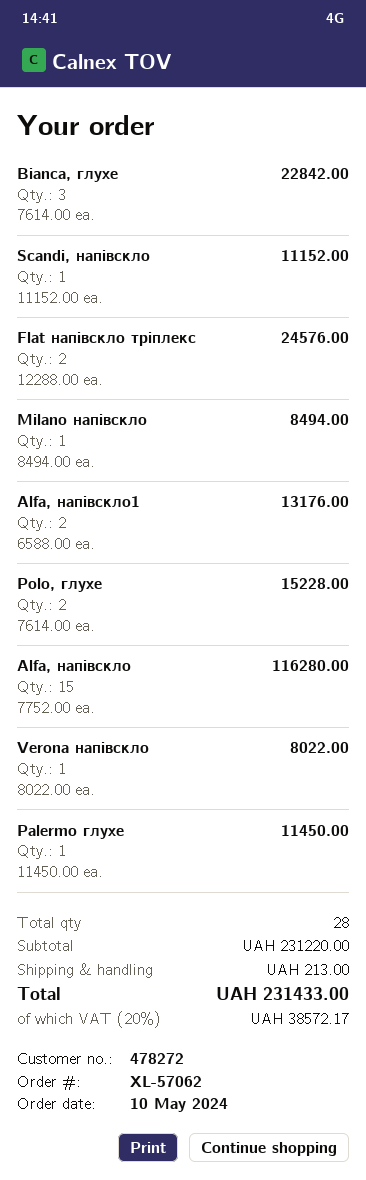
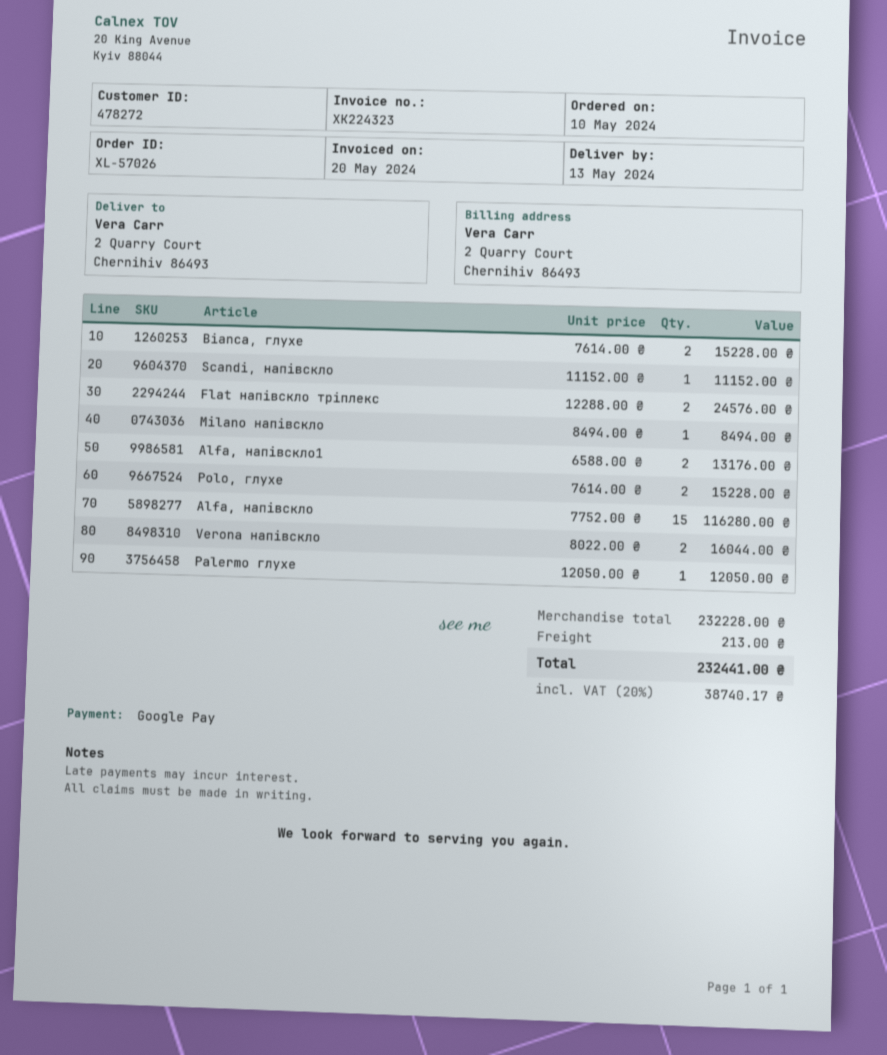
order number: XL-57062 -> XL-57026
Bianca, глухе: 3 x 7614.00 = 22842.00 -> 2 x 7614.00 = 15228.00
Verona напівскло: 1 x 8022.00 = 8022.00 -> 2 x 8022.00 = 16044.00
Palermo глухе: 1 x 11450.00 = 11450.00 -> 1 x 12050.00 = 12050.00
subtotal: 231220.00 -> 232228.00
tax: 20% = 38572.17 -> 20% = 38740.17
total: 231433.00 -> 232441.00

